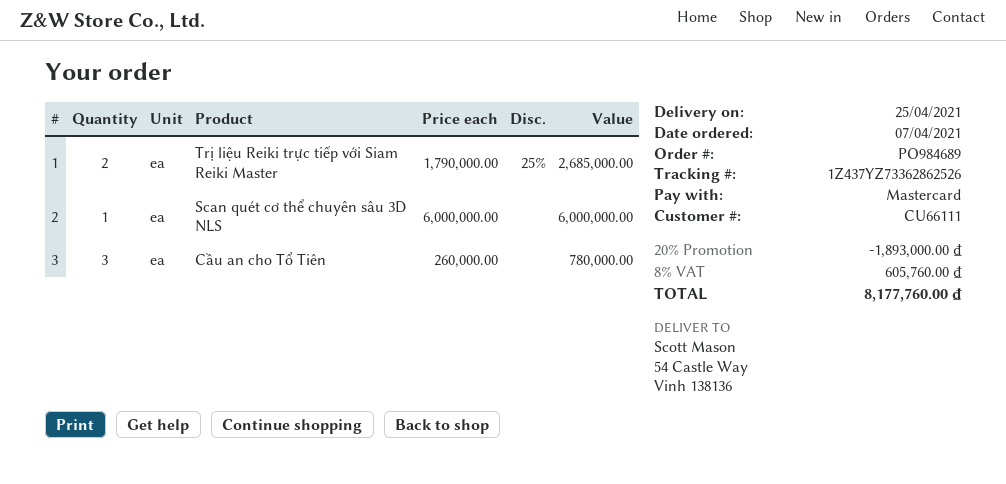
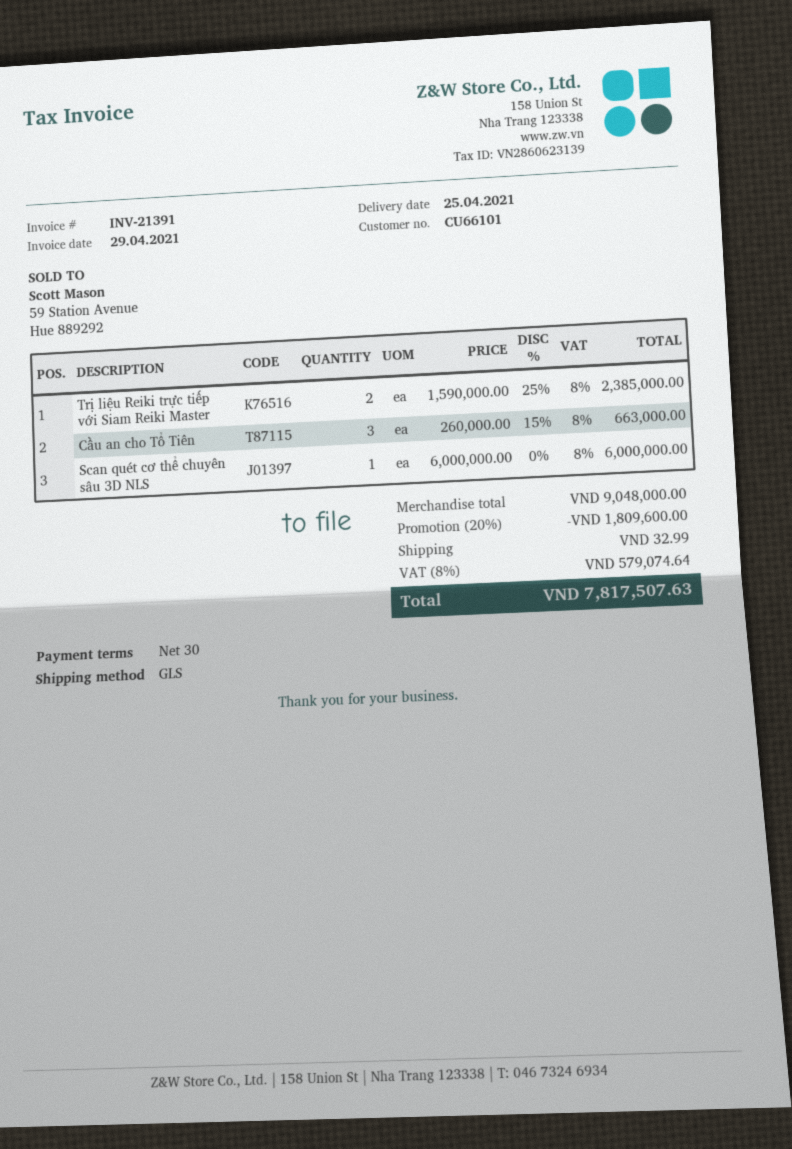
customer number: CU66111 -> CU66101
Trị liệu Reiki trực tiếp với Siam Reiki Master: 2 x 1790000.00 - 25% = 2685000.00 -> 2 x 1590000.00 - 25% = 2385000.00
Cầu an cho Tổ Tiên: 3 x 260000.00 = 780000.00 -> 3 x 260000.00 - 15% = 663000.00
discount: 20% = 1893000.00 -> 20% = 1809600.00
shipping: none -> 32.99
tax: 8% = 605760.00 -> 8% = 579074.64
total: 8177760.00 -> 7817507.63

